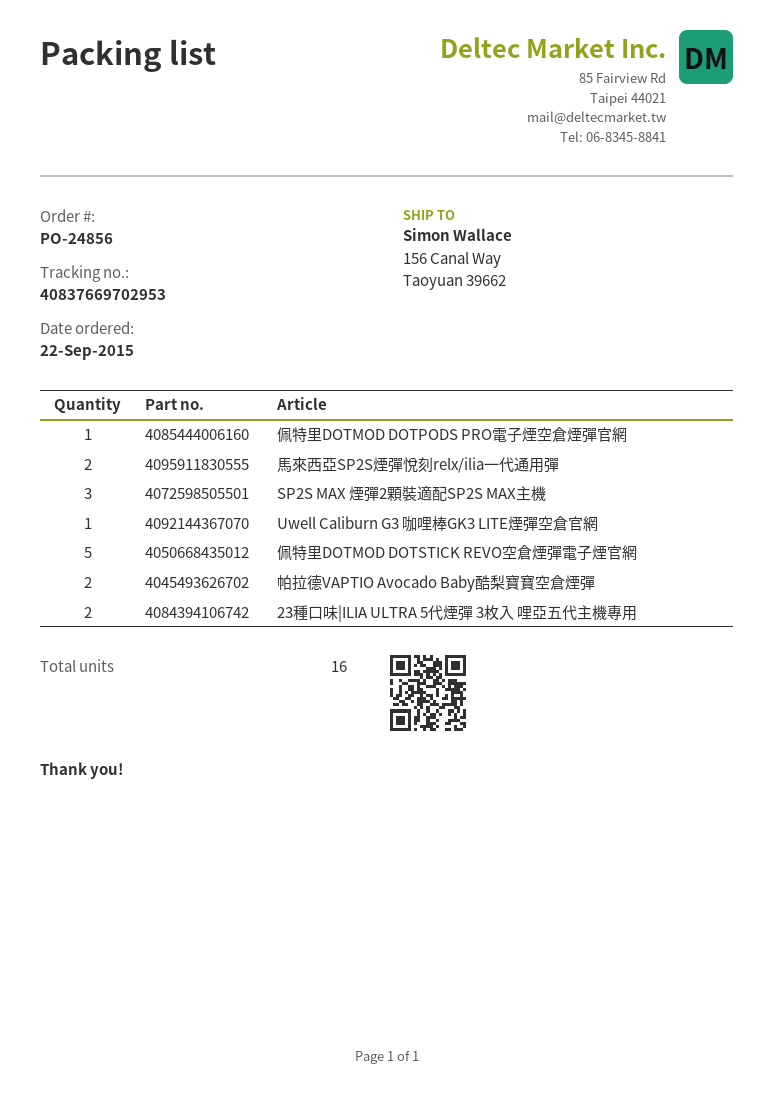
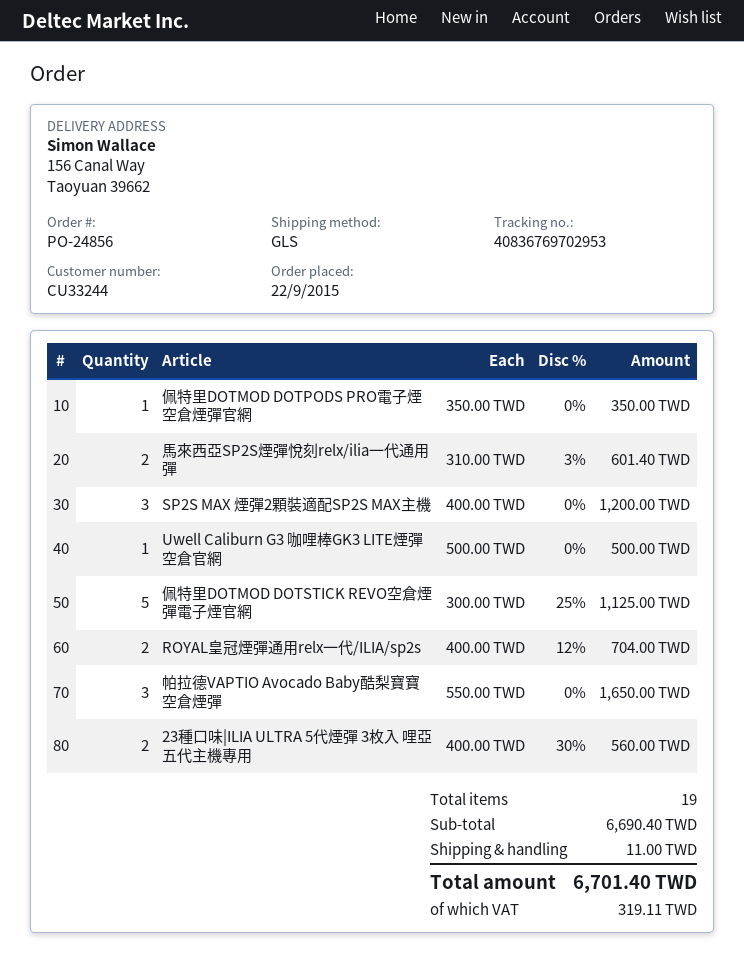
tracking number: 40837669702953 -> 40836769702953
帕拉德VAPTIO Avocado Baby酷梨寶寶空倉煙彈: 2 -> 3
ROYAL皇冠煙彈通用relx一代/ILIA/sp2s: none -> 2
total quantity: 16 -> 19

